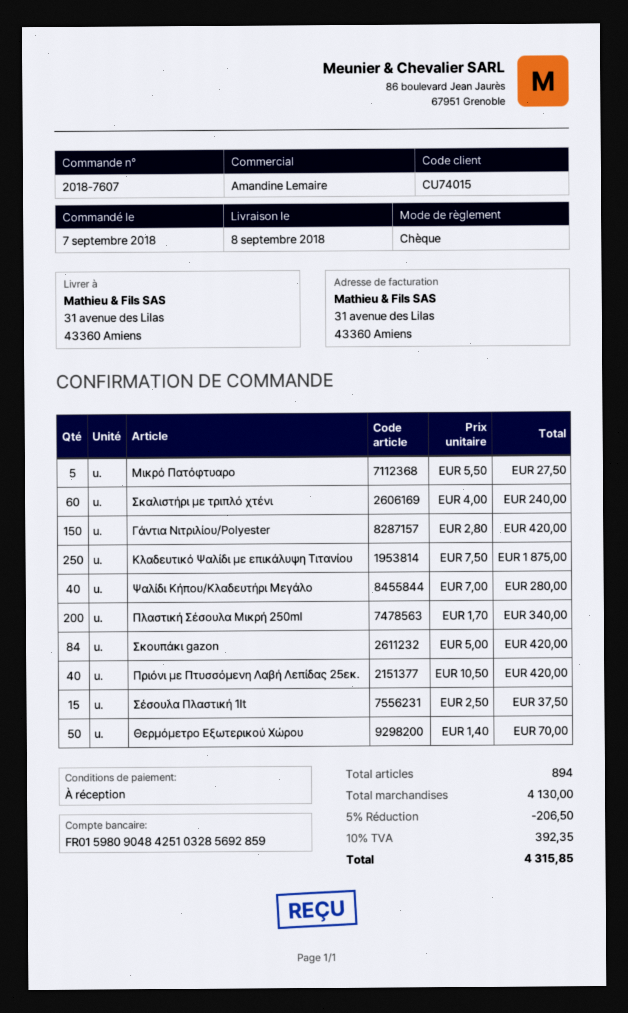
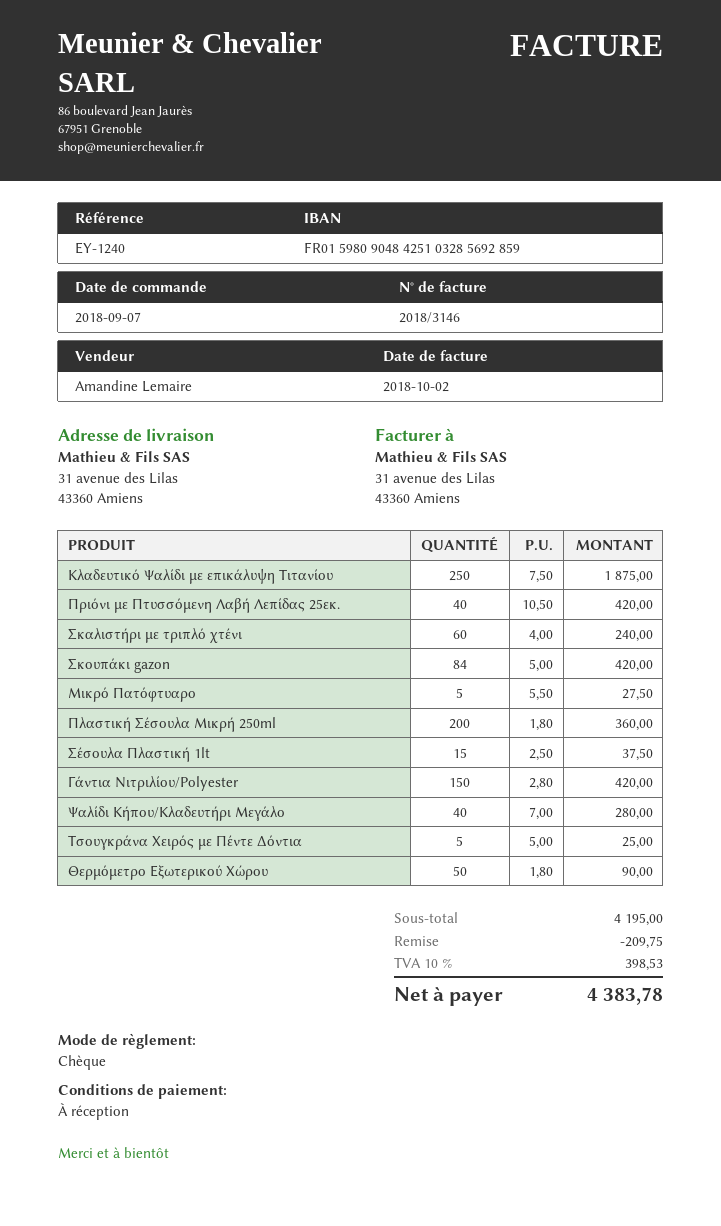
Πλαστική Σέσουλα Μικρή 250ml: 200 x 1.70 = 340.00 -> 200 x 1.80 = 360.00
Θερμόμετρο Εξωτερικού Χώρου: 50 x 1.40 = 70.00 -> 50 x 1.80 = 90.00
Τσουγκράνα Χειρός με Πέντε Δόντια: none -> 5 x 5.00 = 25.00
subtotal: 4130.00 -> 4195.00
discount: 206.50 -> 209.75
tax: 10% = 392.35 -> 10% = 398.53
total: 4315.85 -> 4383.78

